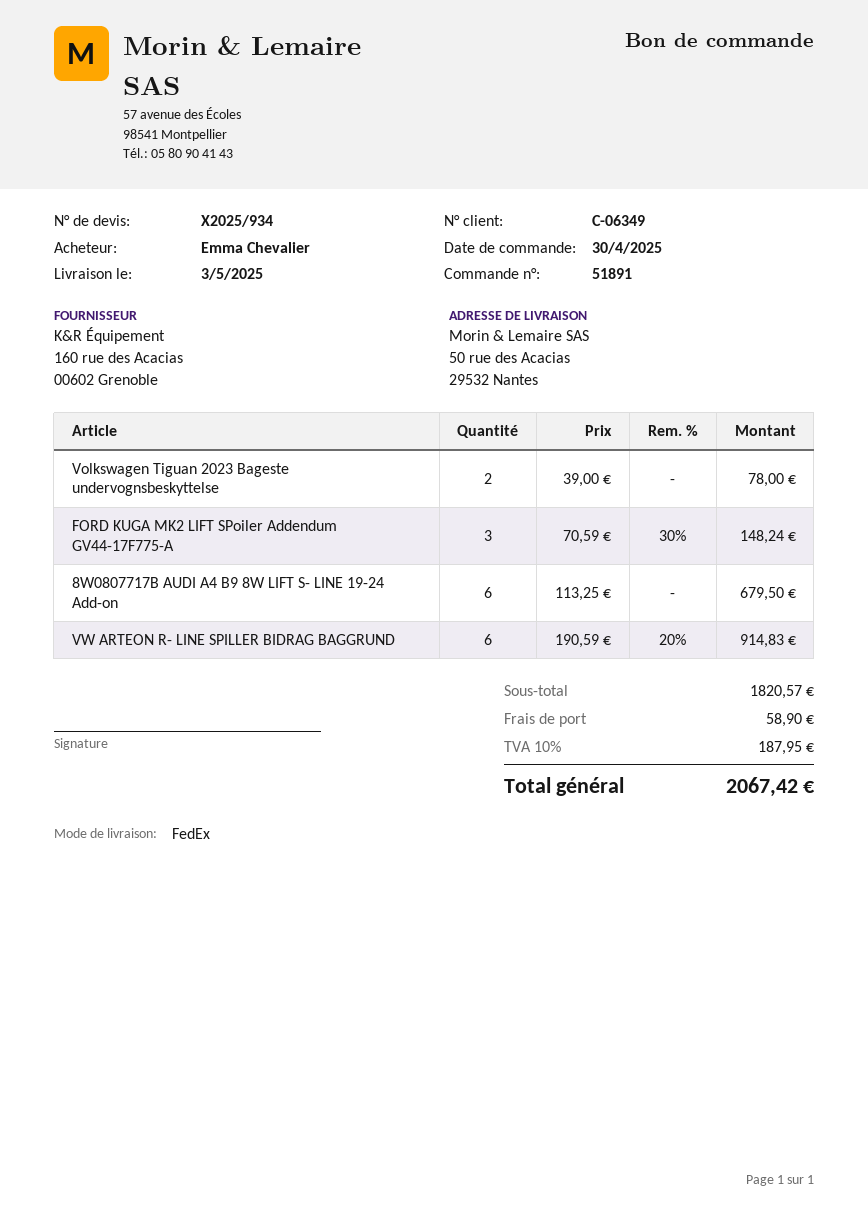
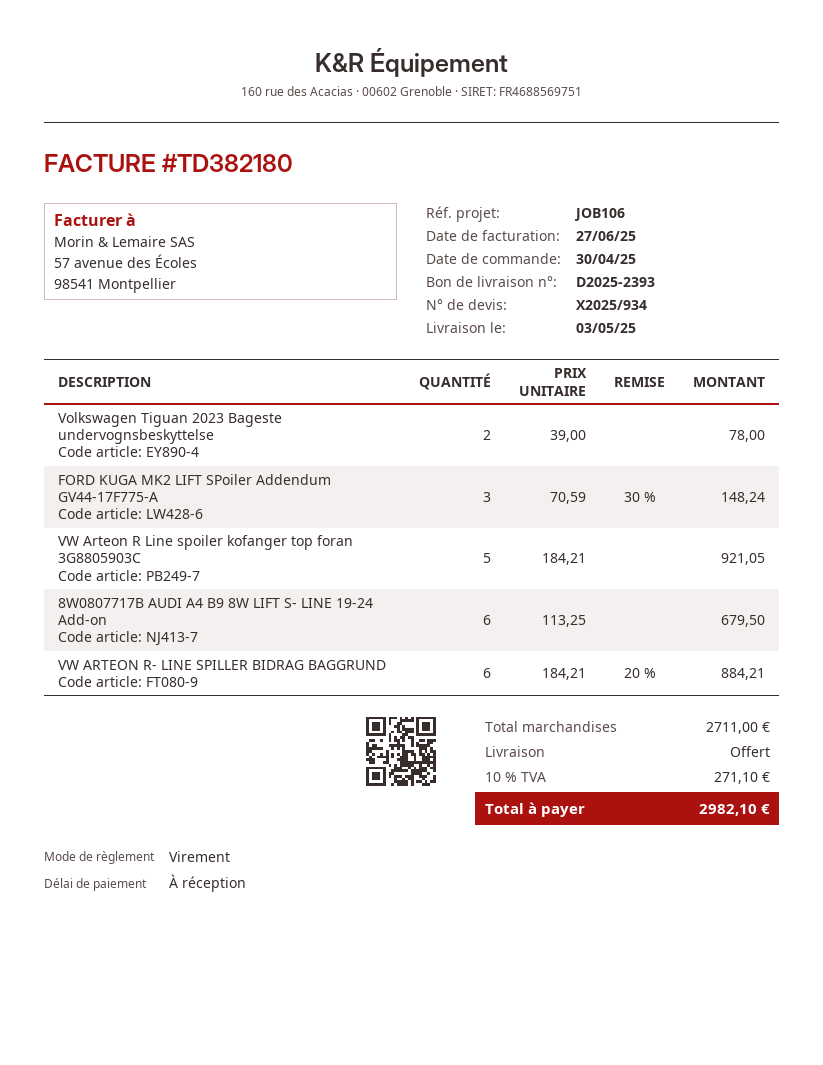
VW ARTEON R- LINE SPILLER BIDRAG BAGGRUND: 6 x 190.59 - 20% = 914.83 -> 6 x 184.21 - 20% = 884.21
VW Arteon R Line spoiler kofanger top foran 3G8805903C: none -> 5 x 184.21 = 921.05
subtotal: 1820.57 -> 2711.00
shipping: 58.90 -> 0.00
tax: 10% = 187.95 -> 10% = 271.10
total: 2067.42 -> 2982.10

